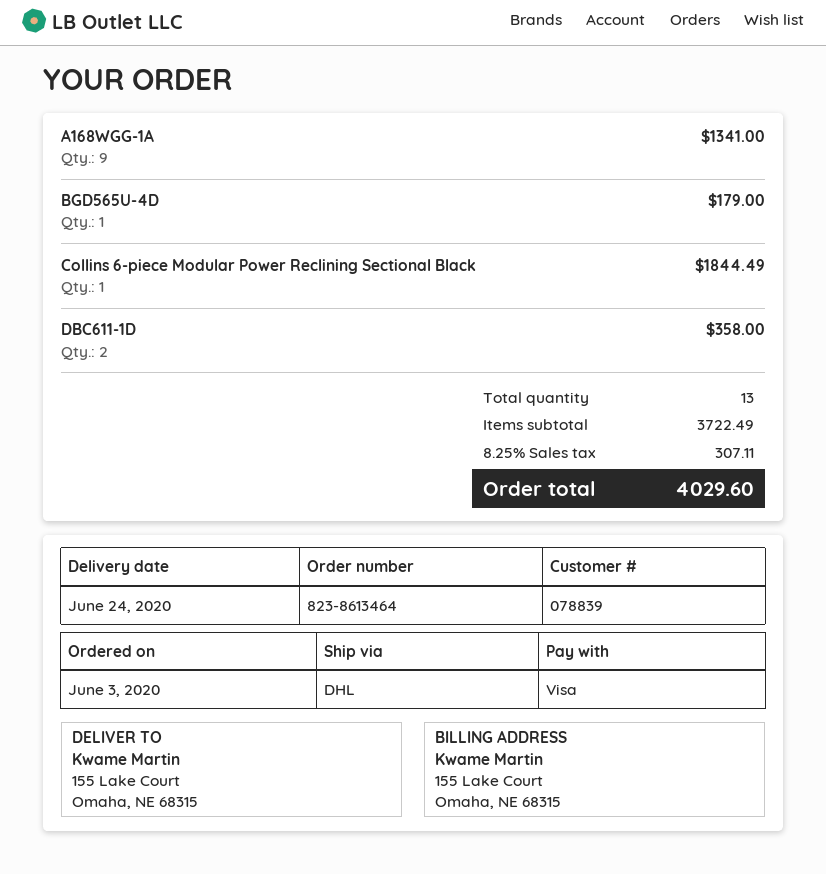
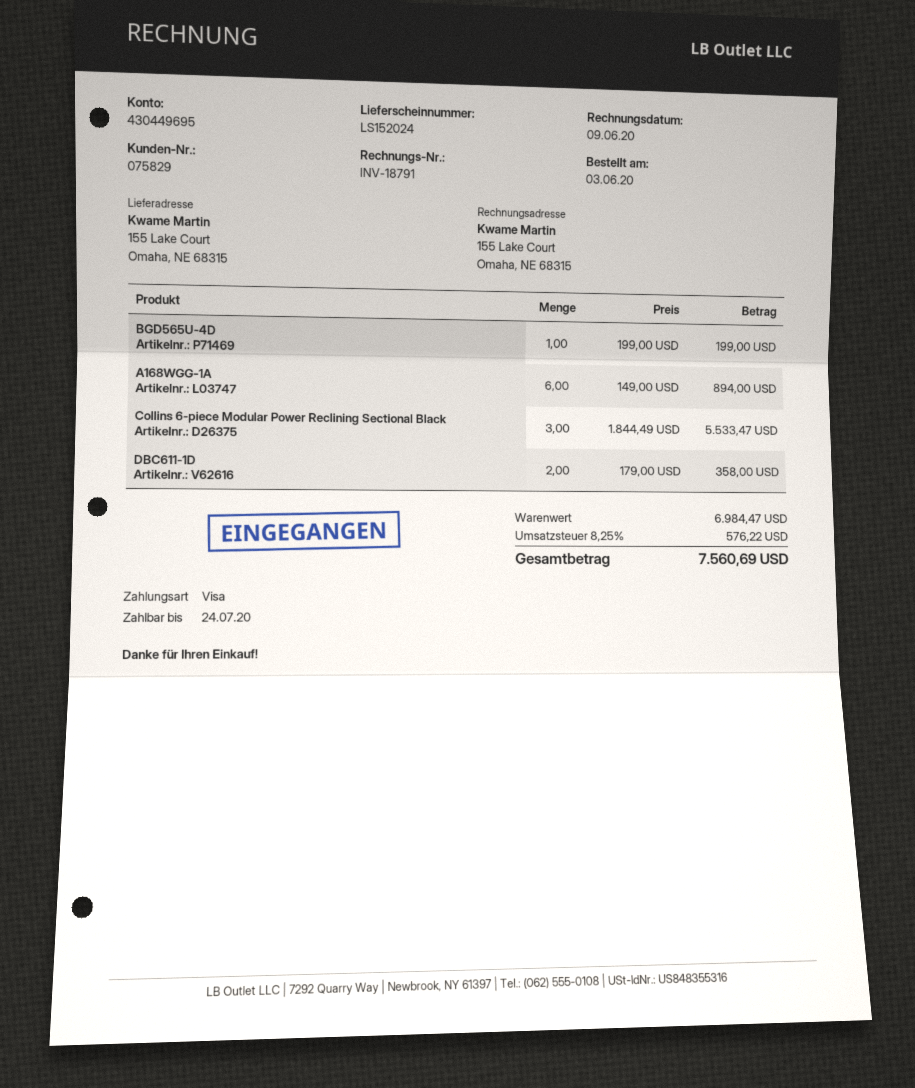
customer number: 078839 -> 075829
A168WGG-1A: 9 for 1341.00 -> 6 for 894.00
BGD565U-4D: 1 for 179.00 -> 1 for 199.00
Collins 6-piece Modular Power Reclining Sectional Black: 1 for 1844.49 -> 3 for 5533.47
subtotal: 3722.49 -> 6984.47
tax: 8.25% = 307.11 -> 8.25% = 576.22
total: 4029.60 -> 7560.69

